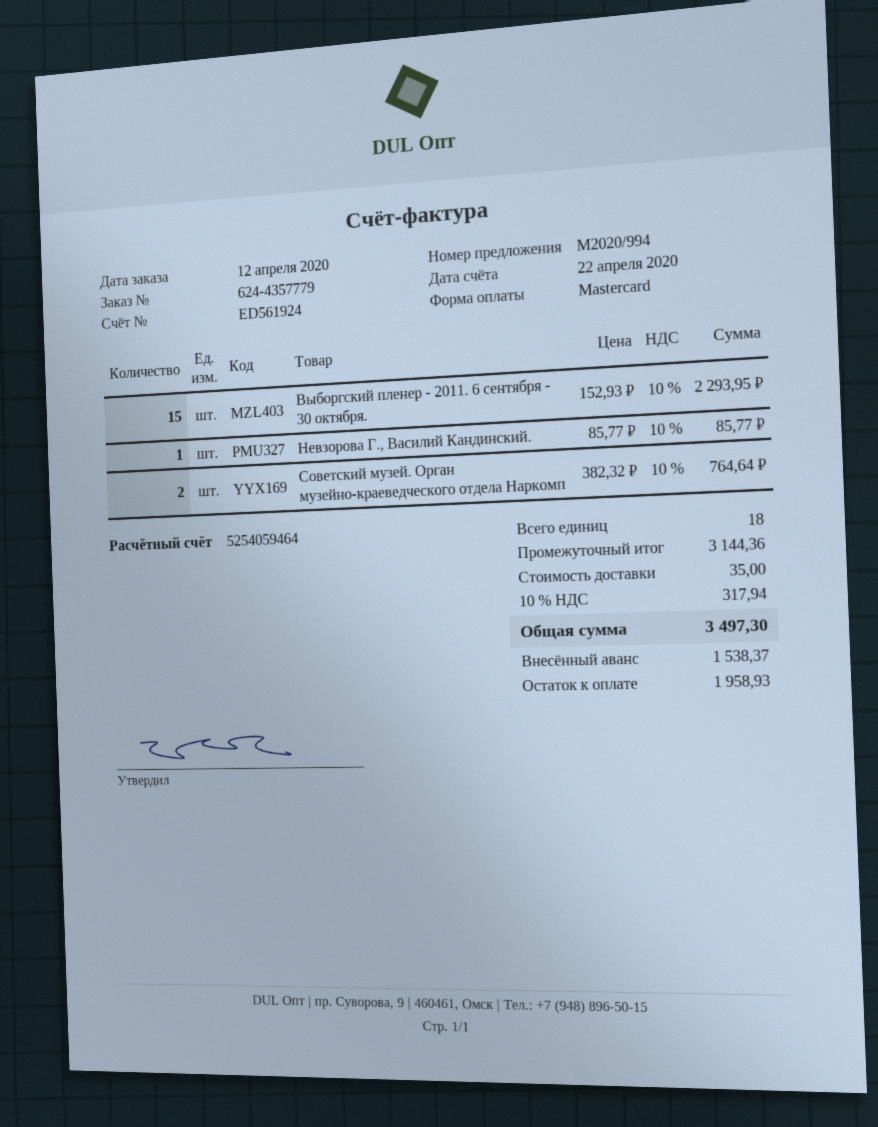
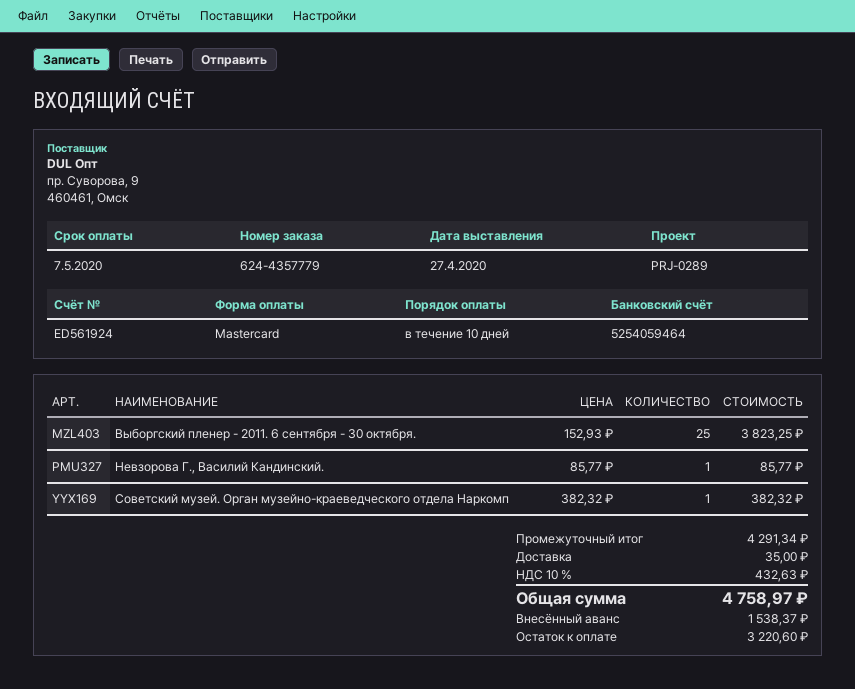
invoice date: 2020-04-22 -> 2020-04-27
Выборгский пленер - 2011. 6 сентября - 30 октября.: 15 x 152.93 = 2293.95 -> 25 x 152.93 = 3823.25
Советский музей. Орган музейно-краеведческого отдела Наркомп: 2 x 382.32 = 764.64 -> 1 x 382.32 = 382.32
subtotal: 3144.36 -> 4291.34
tax: 10% = 317.94 -> 10% = 432.63
total: 3497.30 -> 4758.97
balance: 1958.93 -> 3220.60

